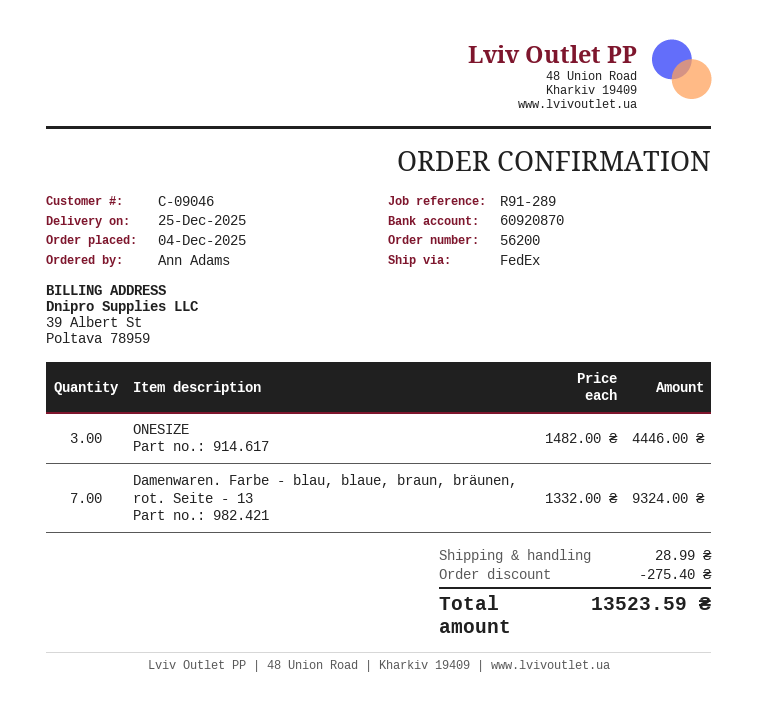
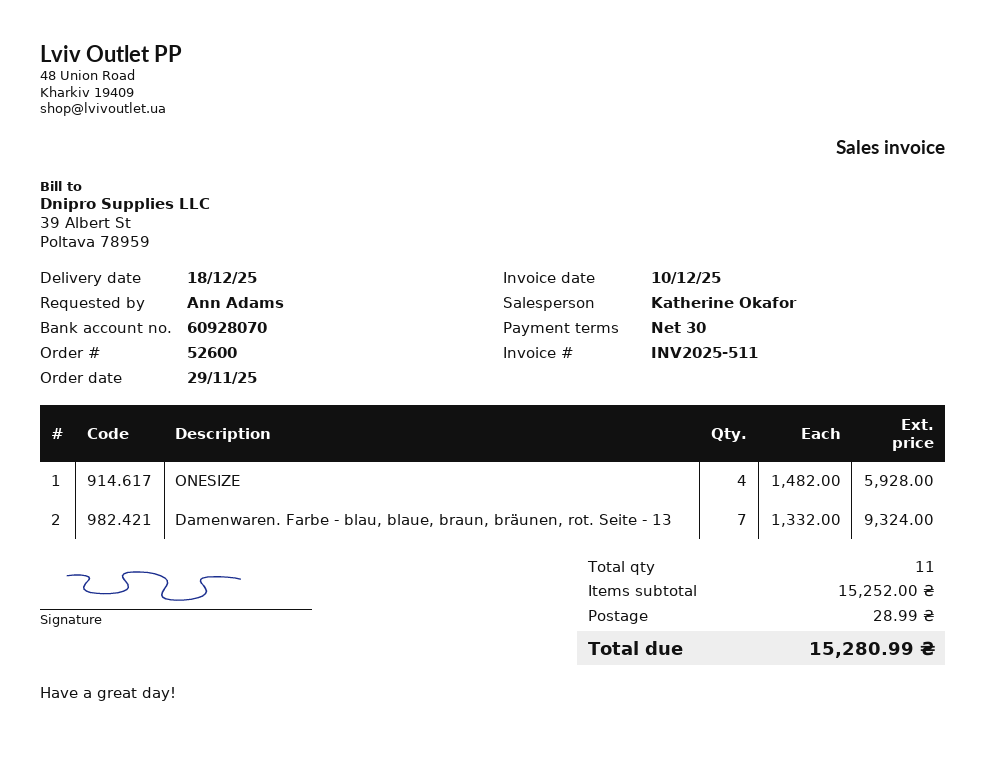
order number: 56200 -> 52600
order date: 2025-12-04 -> 2025-11-29
delivery date: 2025-12-25 -> 2025-12-18
bank account: 60920870 -> 60928070
ONESIZE: 3 x 1482.00 = 4446.00 -> 4 x 1482.00 = 5928.00
discount: 275.40 -> none
total: 13523.59 -> 15280.99

